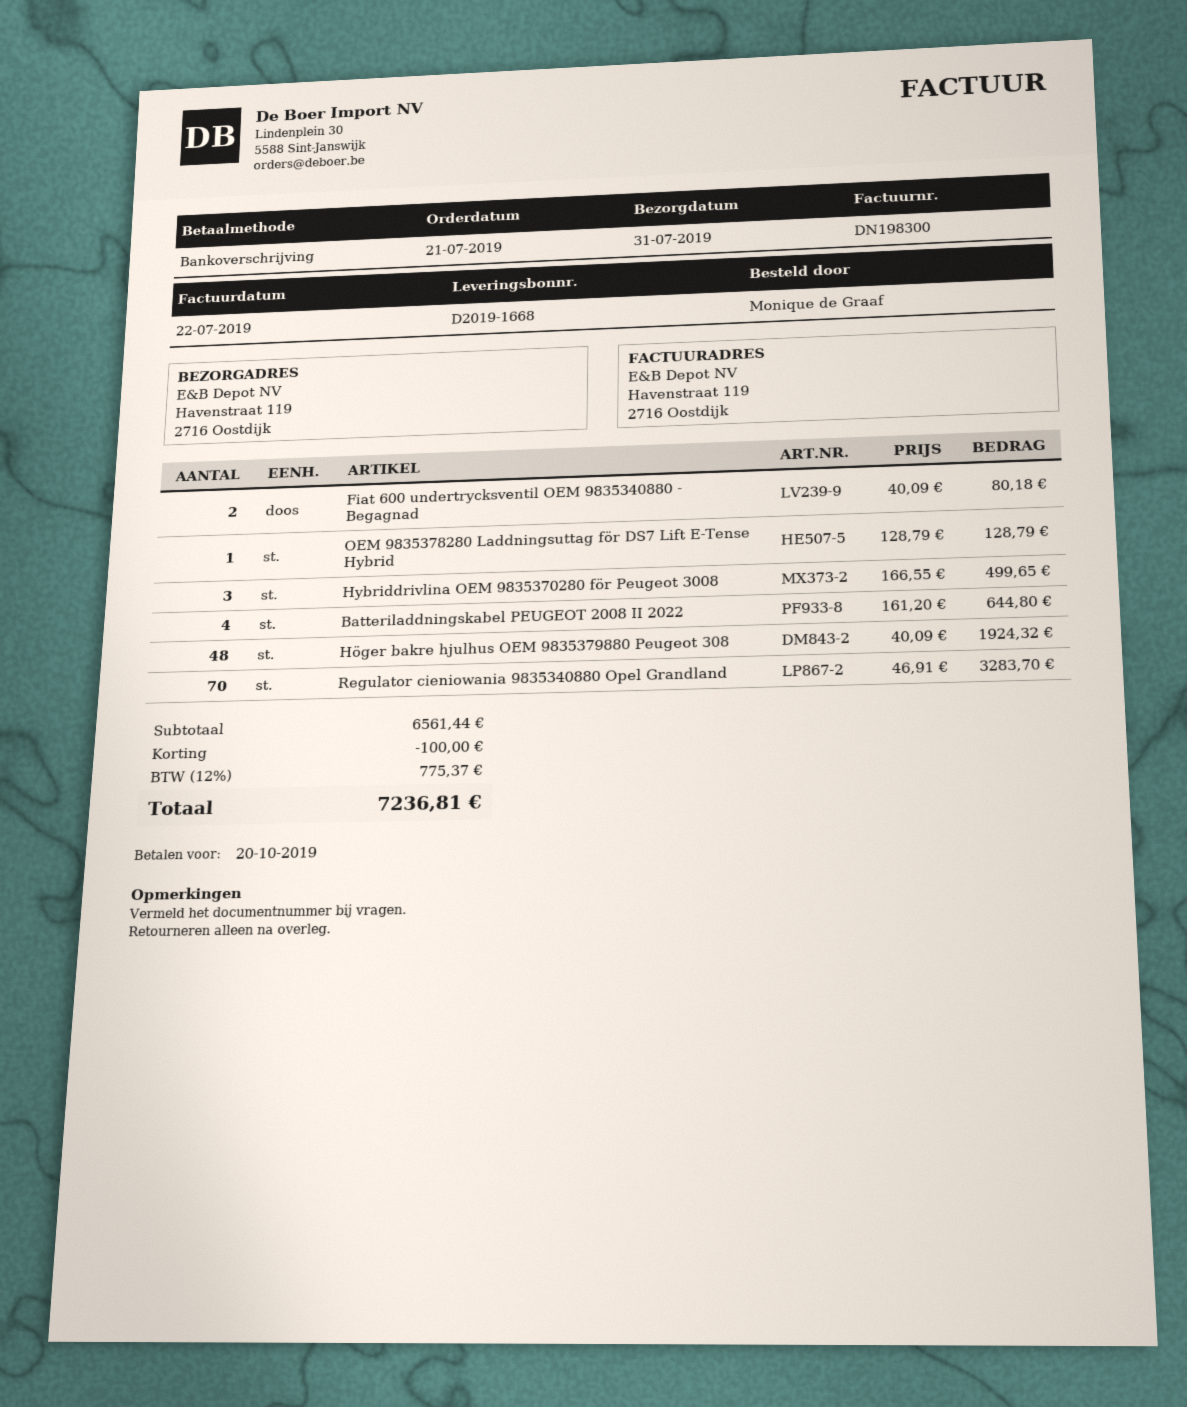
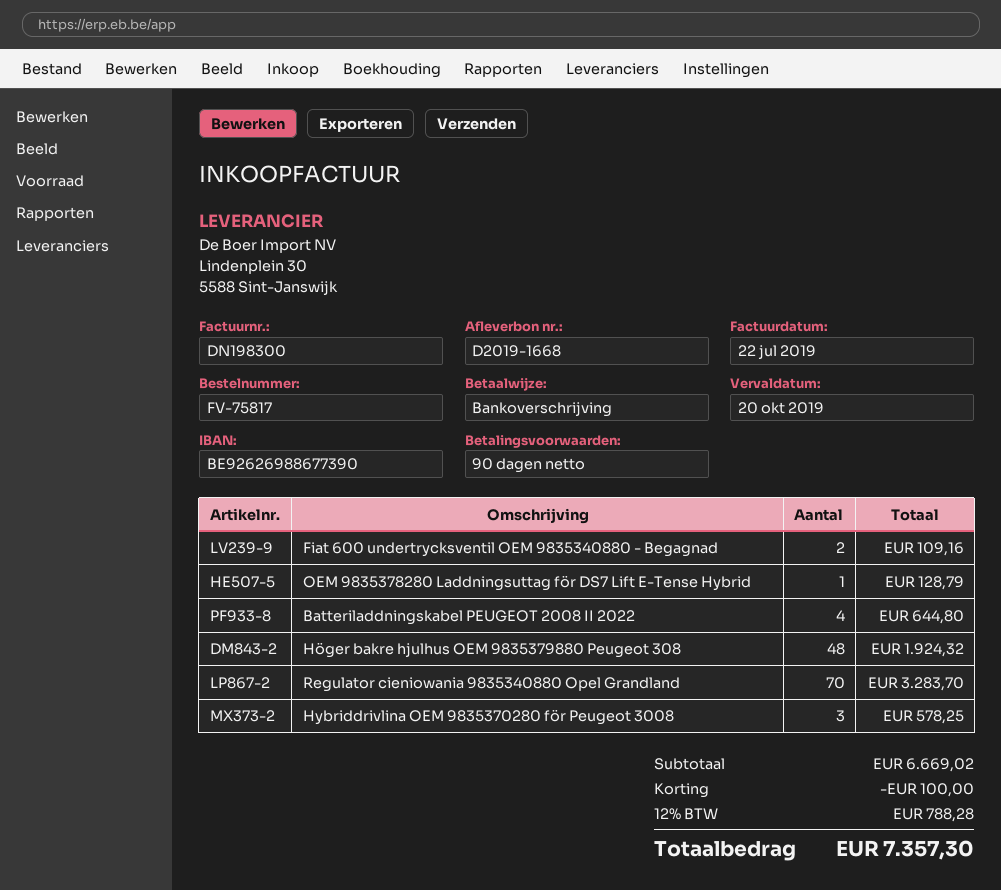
Fiat 600 undertrycksventil OEM 9835340880 - Begagnad: 2 for 80.18 -> 2 for 109.16
Hybriddrivlina OEM 9835370280 för Peugeot 3008: 3 for 499.65 -> 3 for 578.25
subtotal: 6561.44 -> 6669.02
tax: 12% = 775.37 -> 12% = 788.28
total: 7236.81 -> 7357.30

